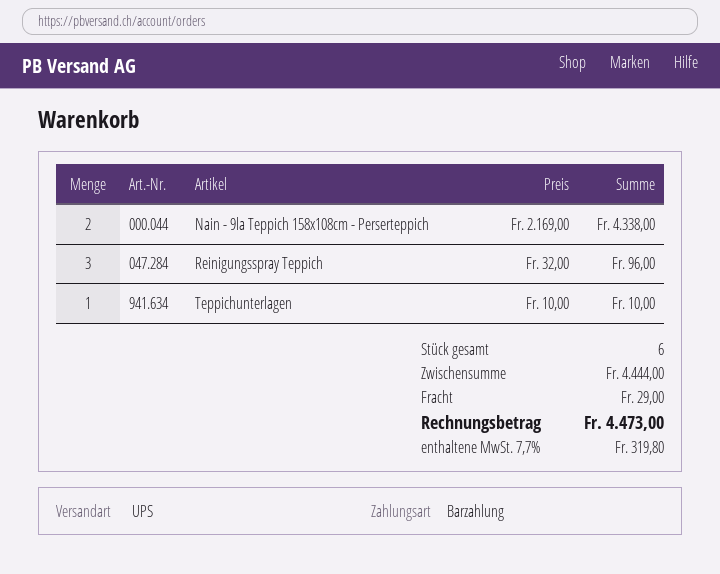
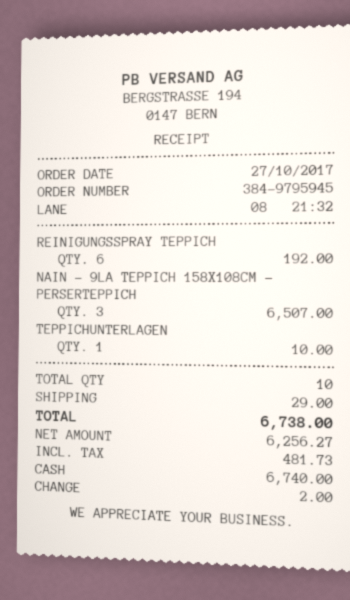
Nain - 9la Teppich 158x108cm - Perserteppich: 2 for 4338.00 -> 3 for 6507.00
Reinigungsspray Teppich: 3 for 96.00 -> 6 for 192.00
total quantity: 6 -> 10
tax: 319.80 -> 481.73
total: 4473.00 -> 6738.00

